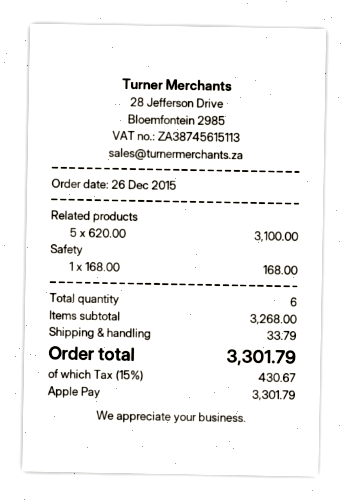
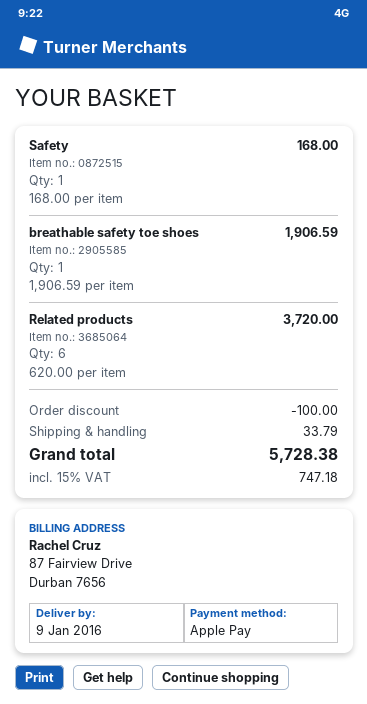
Related products: 5 x 620.00 = 3100.00 -> 6 x 620.00 = 3720.00
breathable safety toe shoes: none -> 1 x 1906.59 = 1906.59
discount: none -> 100.00
tax: 15% = 430.67 -> 15% = 747.18
total: 3301.79 -> 5728.38

